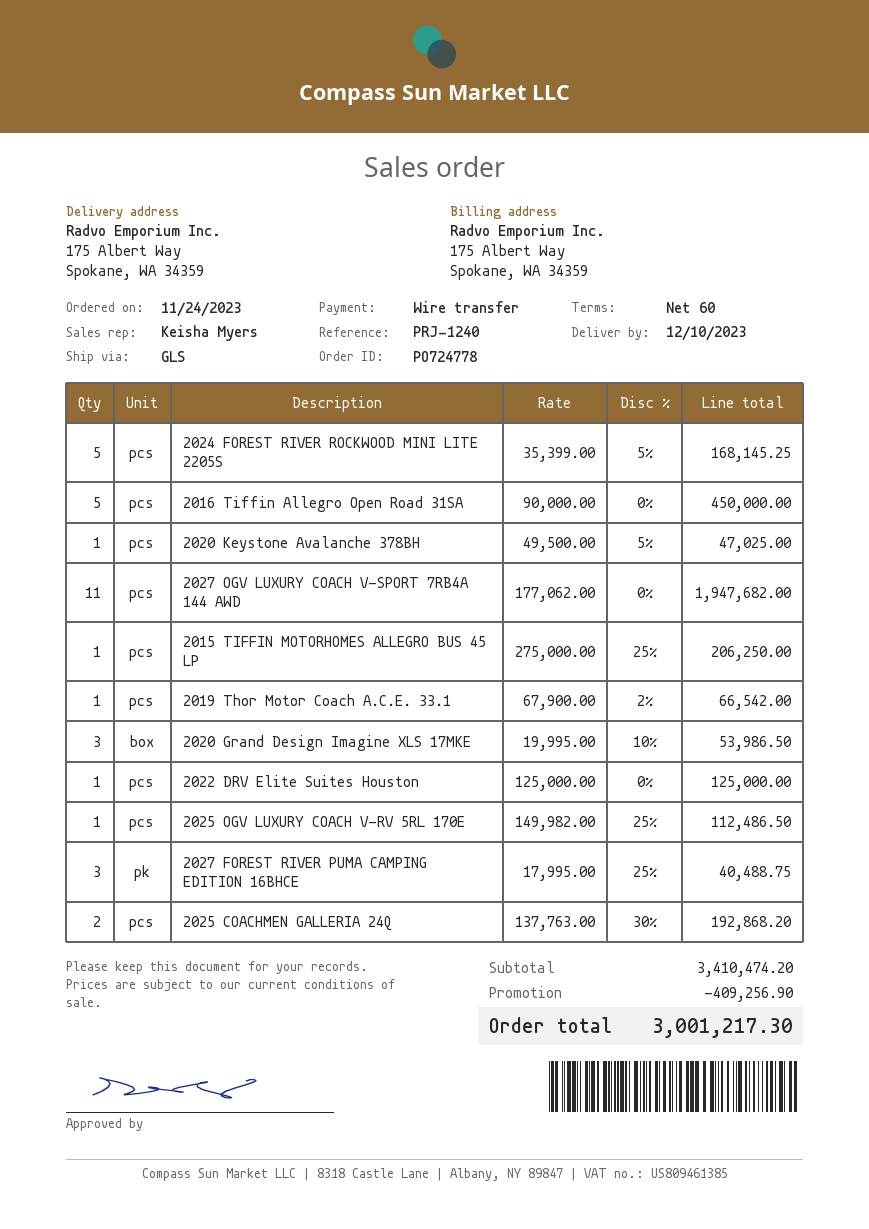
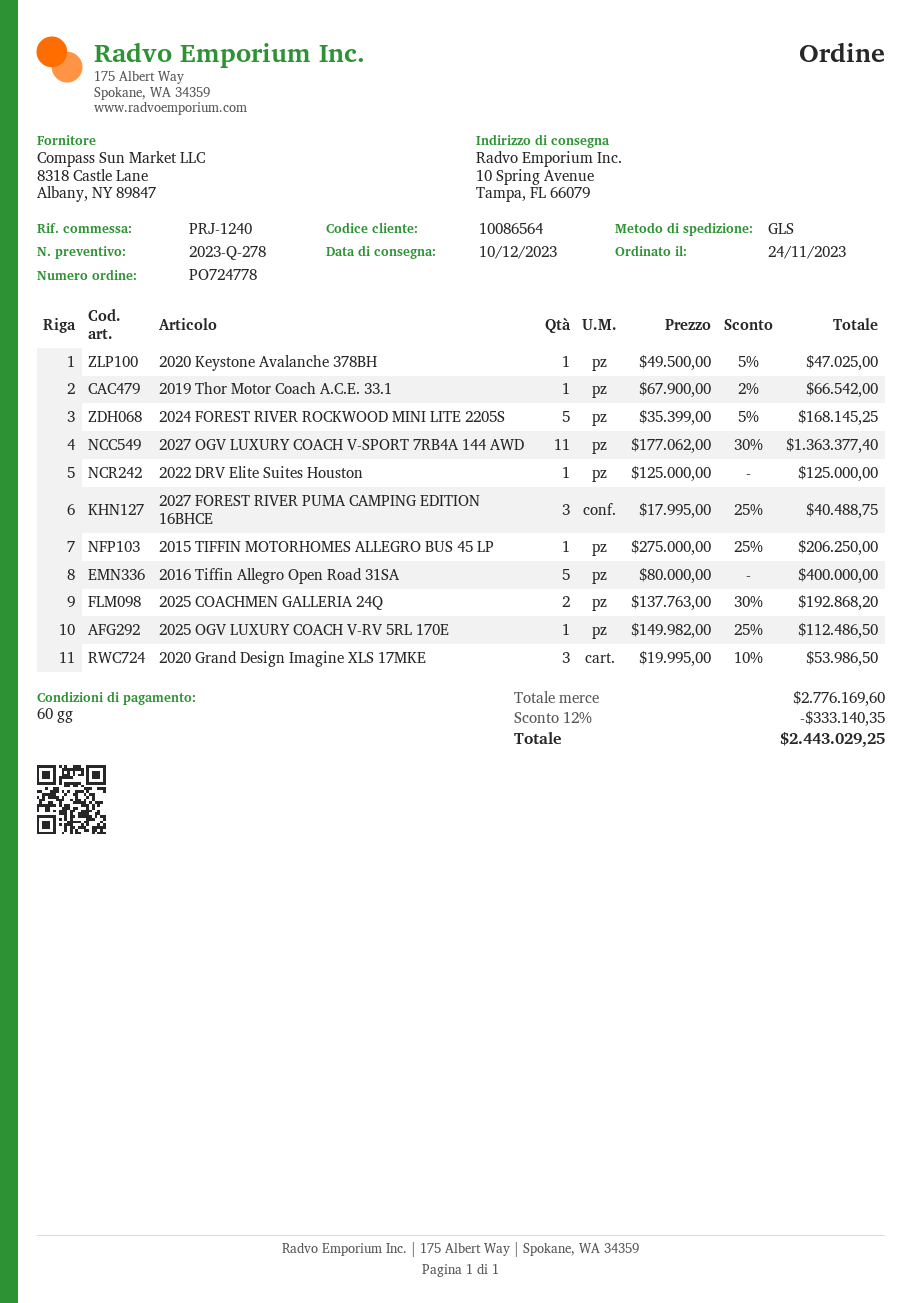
ship to: 175 Albert Way, Spokane, WA 34359 -> 10 Spring Avenue, Tampa, FL 66079
2016 Tiffin Allegro Open Road 31SA: 5 x 90000.00 = 450000.00 -> 5 x 80000.00 = 400000.00
2027 OGV LUXURY COACH V-SPORT 7RB4A 144 AWD: 11 x 177062.00 = 1947682.00 -> 11 x 177062.00 - 30% = 1363377.40
subtotal: 3410474.20 -> 2776169.60
discount: 409256.90 -> 333140.35
total: 3001217.30 -> 2443029.25

